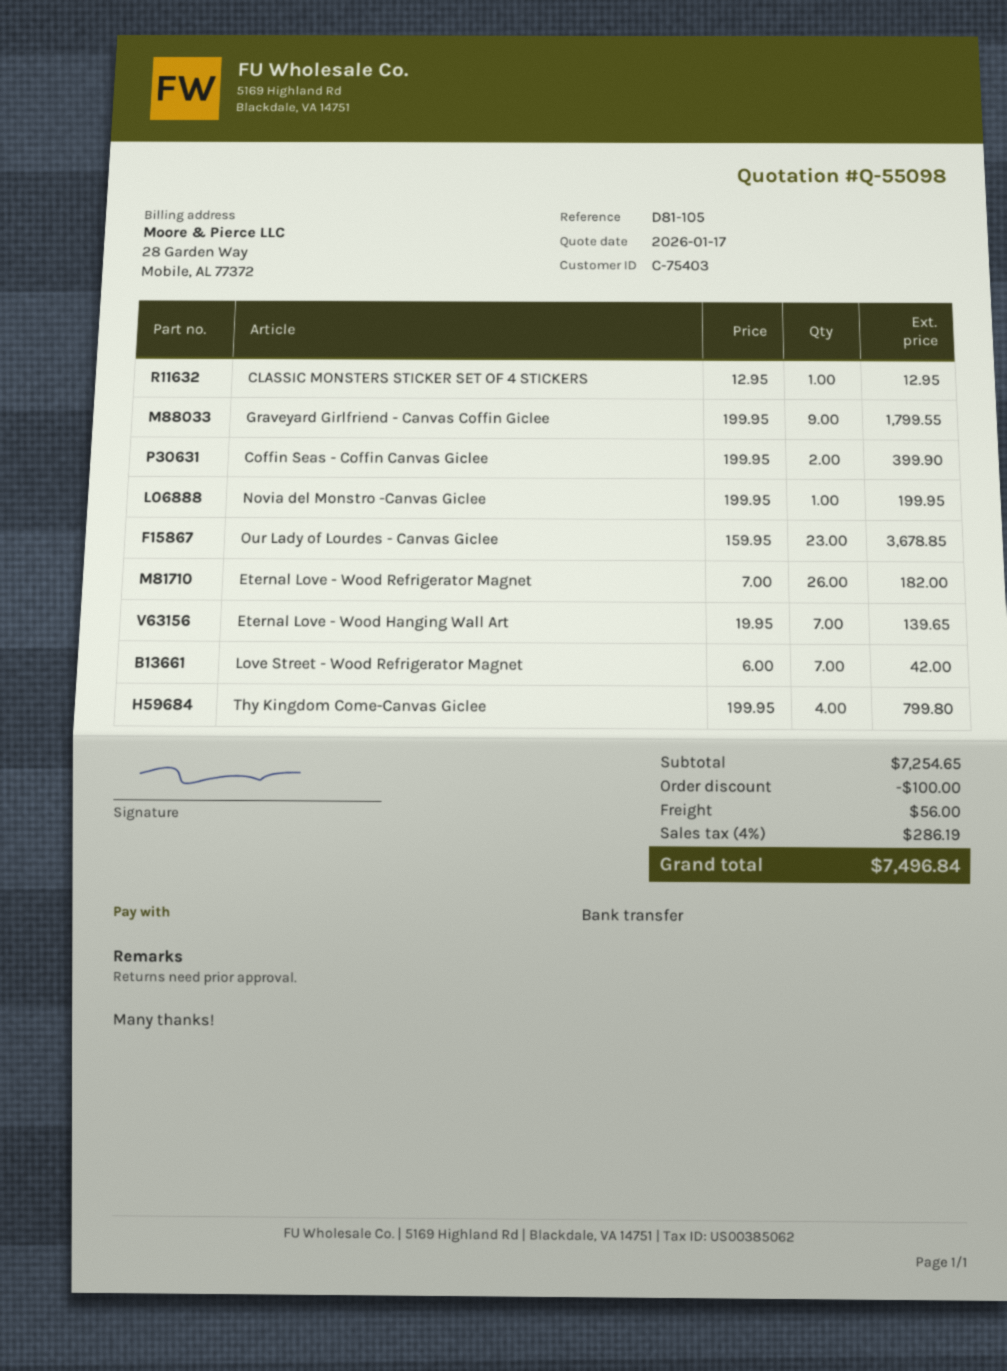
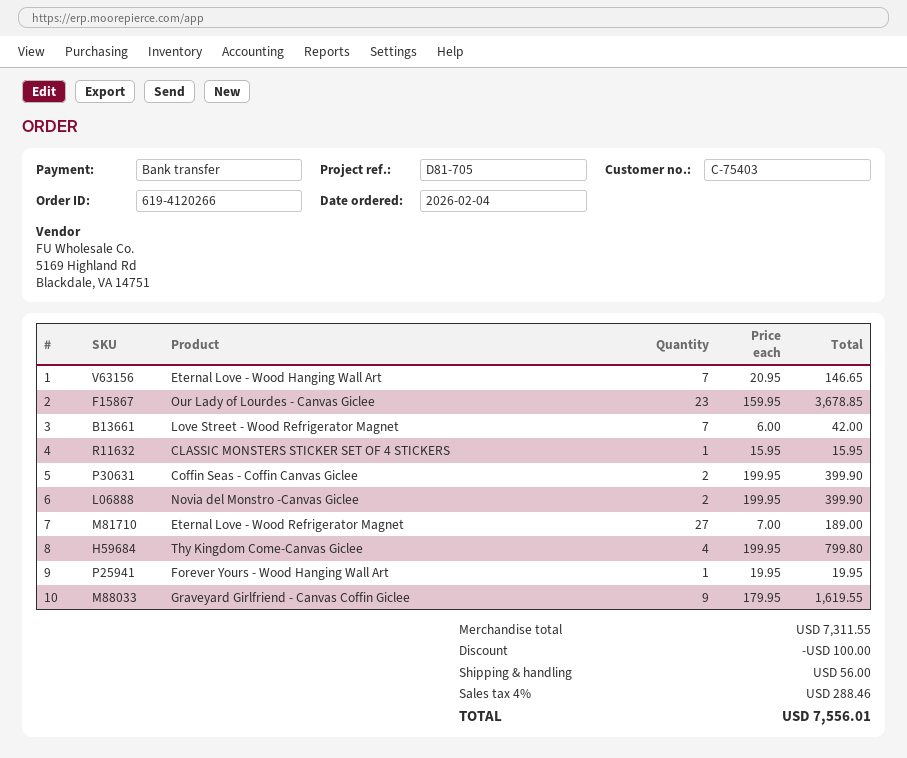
reference: D81-105 -> D81-705
CLASSIC MONSTERS STICKER SET OF 4 STICKERS: 1 x 12.95 = 12.95 -> 1 x 15.95 = 15.95
Graveyard Girlfriend - Canvas Coffin Giclee: 9 x 199.95 = 1799.55 -> 9 x 179.95 = 1619.55
Novia del Monstro -Canvas Giclee: 1 x 199.95 = 199.95 -> 2 x 199.95 = 399.90
Eternal Love - Wood Refrigerator Magnet: 26 x 7.00 = 182.00 -> 27 x 7.00 = 189.00
Eternal Love - Wood Hanging Wall Art: 7 x 19.95 = 139.65 -> 7 x 20.95 = 146.65
Forever Yours - Wood Hanging Wall Art: none -> 1 x 19.95 = 19.95
subtotal: 7254.65 -> 7311.55
tax: 4% = 286.19 -> 4% = 288.46
total: 7496.84 -> 7556.01

